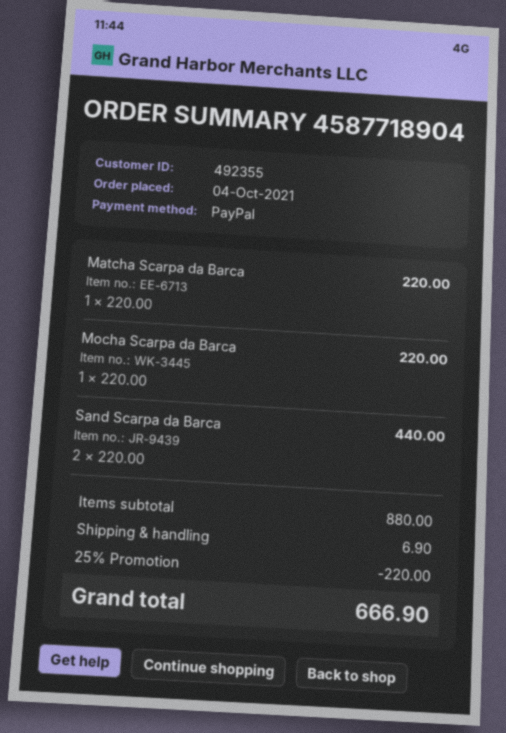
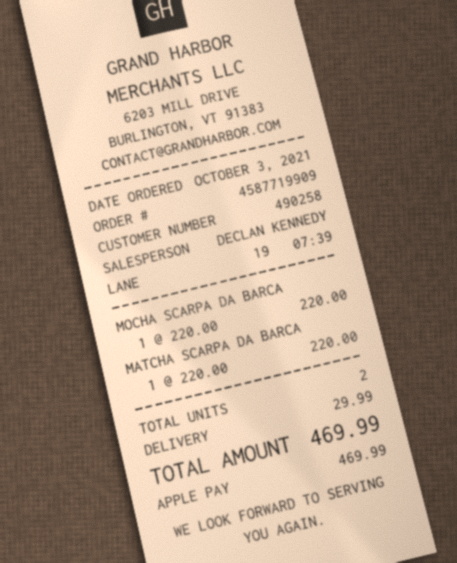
order number: 4587718904 -> 4587719909
order date: 2021-10-04 -> 2021-10-03
customer number: 492355 -> 490258
payment method: PayPal -> Apple Pay
Sand Scarpa da Barca: 2 x 220.00 = 440.00 -> none
discount: 25% = 220.00 -> none
shipping: 6.90 -> 29.99
total: 666.90 -> 469.99

